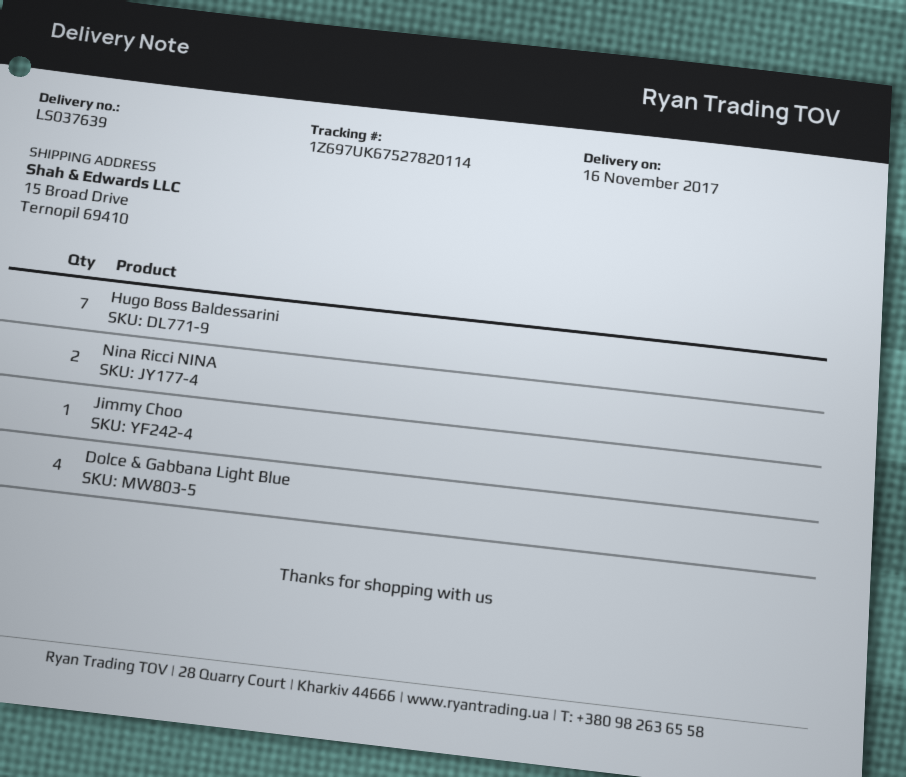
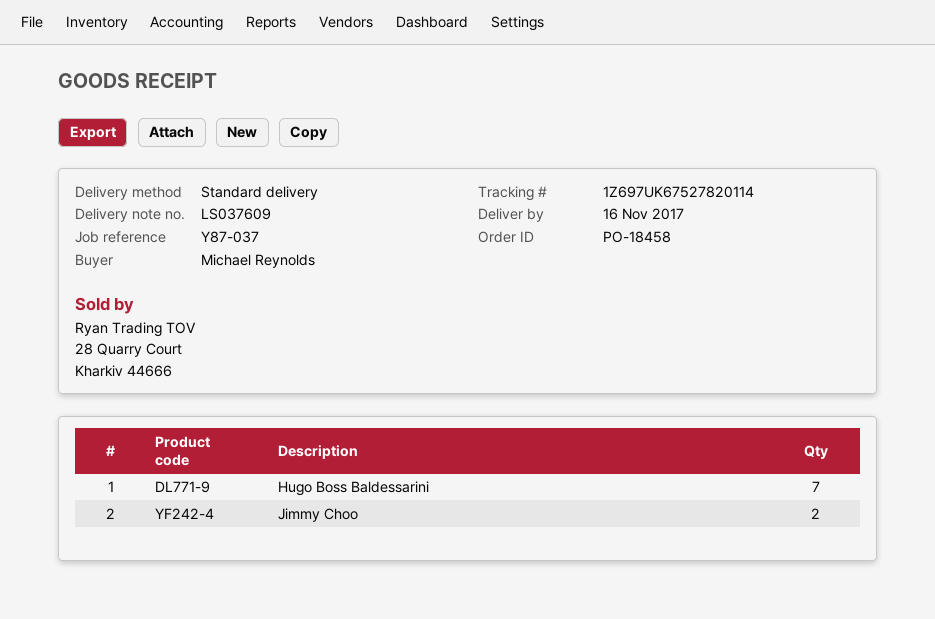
delivery note number: LS037639 -> LS037609
Nina Ricci NINA: 2 -> none
Jimmy Choo: 1 -> 2
Dolce & Gabbana Light Blue: 4 -> none

